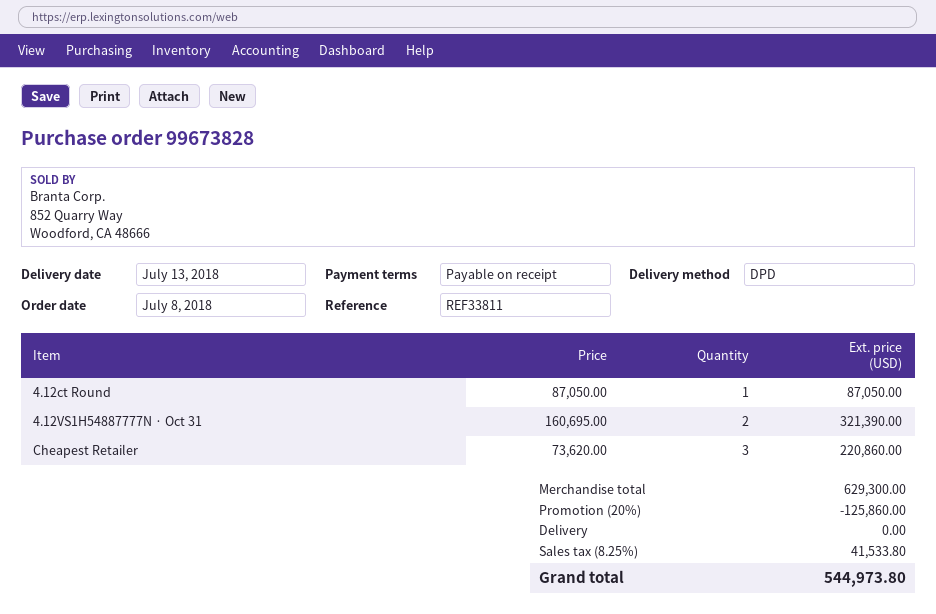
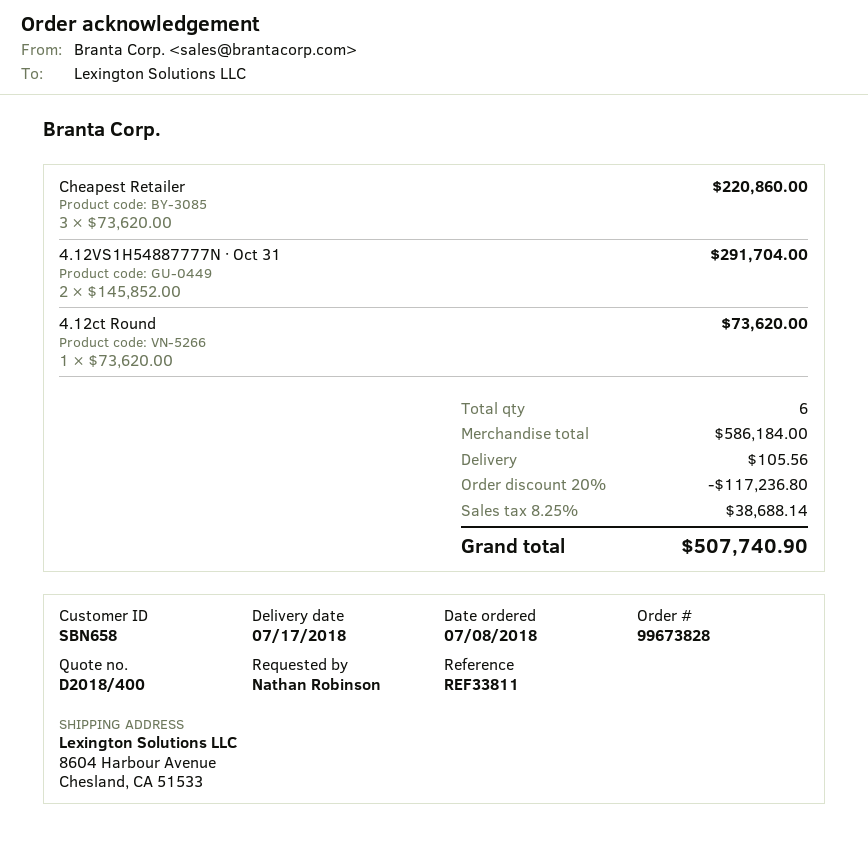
delivery date: 2018-07-13 -> 2018-07-17
4.12ct Round: 1 x 87050.00 = 87050.00 -> 1 x 73620.00 = 73620.00
4.12VS1H54887777N · Oct 31: 2 x 160695.00 = 321390.00 -> 2 x 145852.00 = 291704.00
subtotal: 629300.00 -> 586184.00
discount: 20% = 125860.00 -> 20% = 117236.80
shipping: 0.00 -> 105.56
tax: 8.25% = 41533.80 -> 8.25% = 38688.14
total: 544973.80 -> 507740.90

